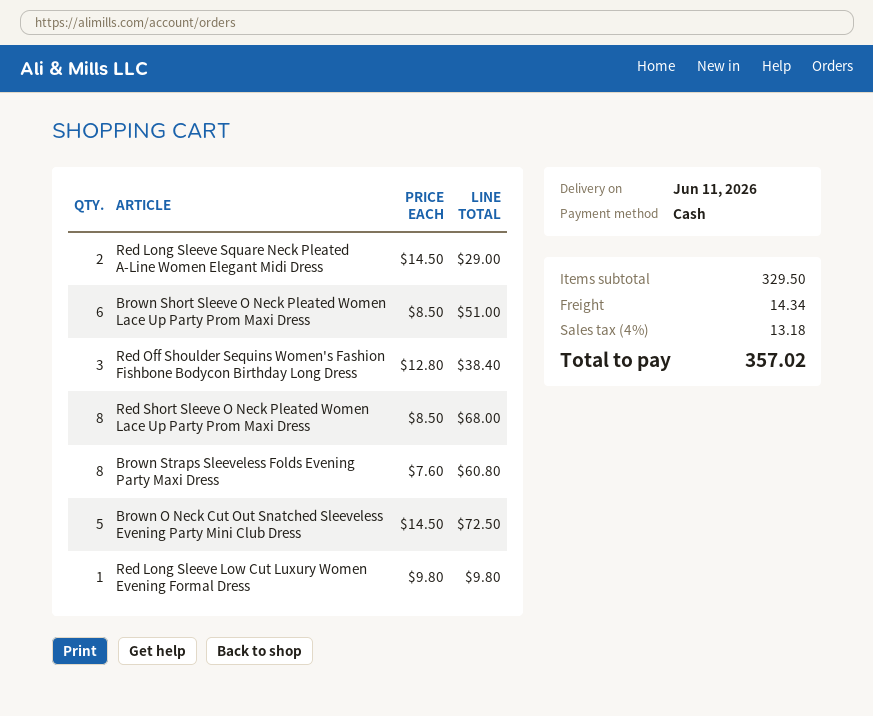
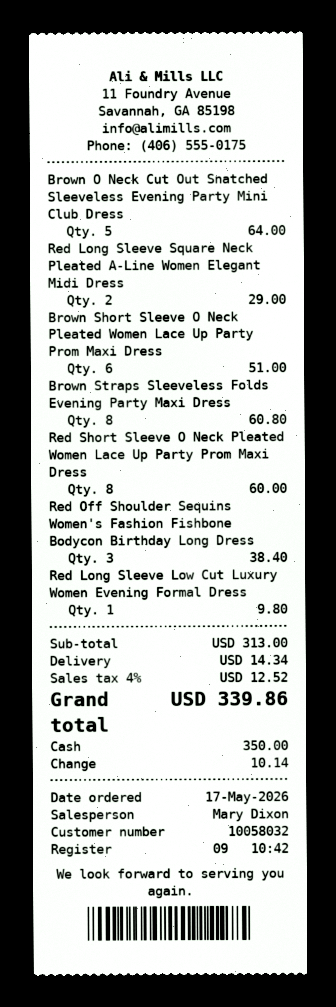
Red Short Sleeve O Neck Pleated Women Lace Up Party Prom Maxi Dress: 8 for 68.00 -> 8 for 60.00
Brown O Neck Cut Out Snatched Sleeveless Evening Party Mini Club Dress: 5 for 72.50 -> 5 for 64.00
subtotal: 329.50 -> 313.00
tax: 4% = 13.18 -> 4% = 12.52
total: 357.02 -> 339.86

